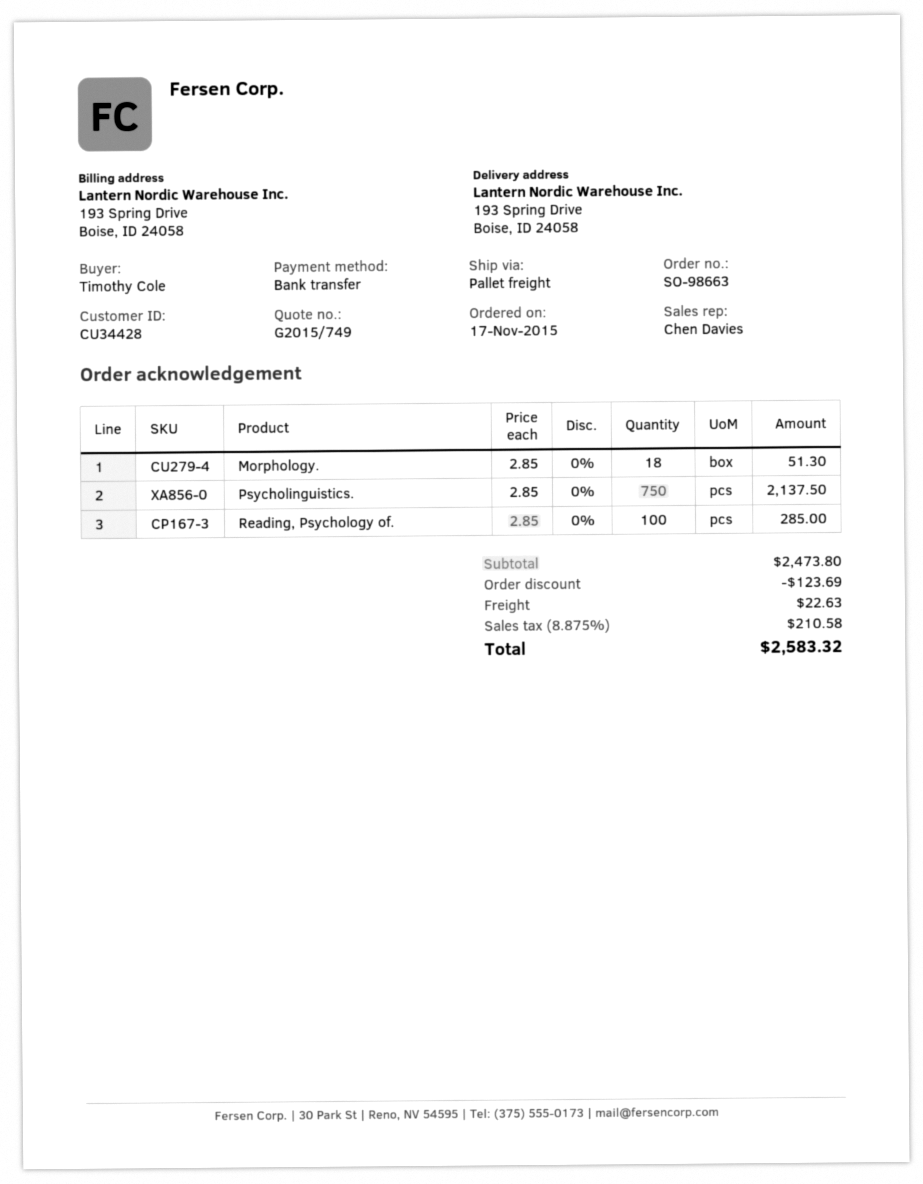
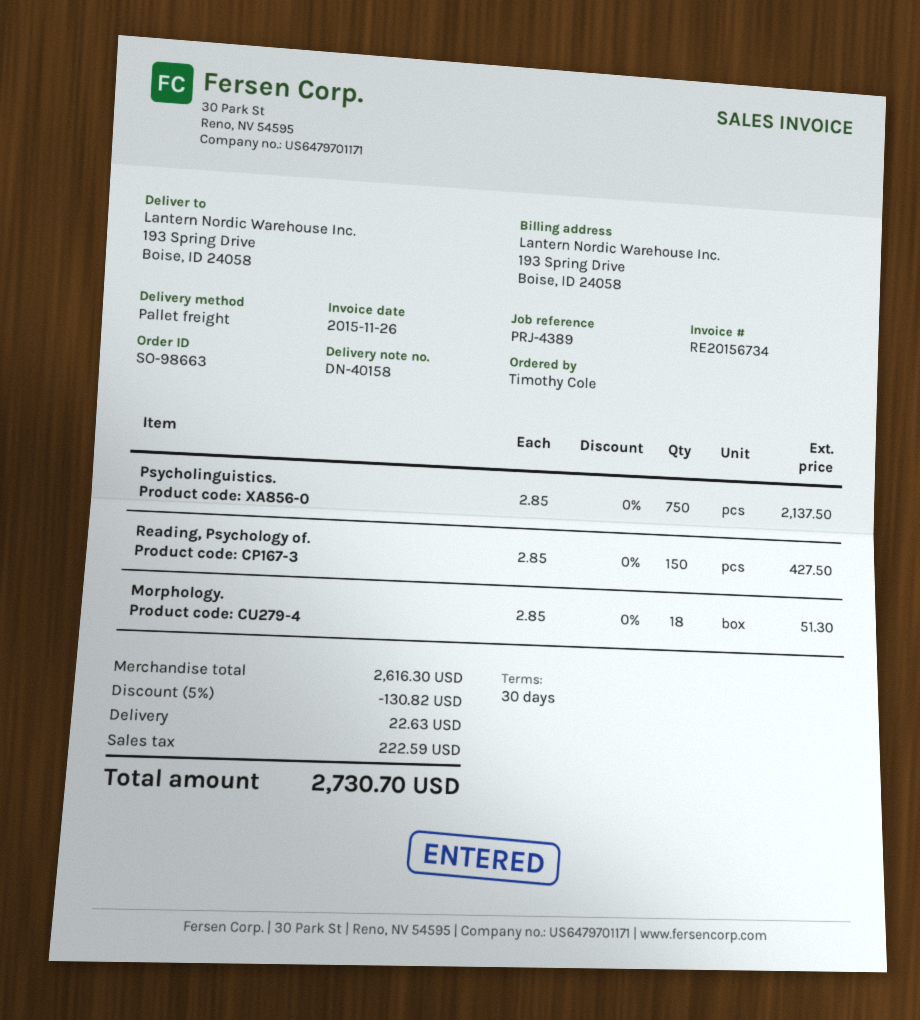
Reading, Psychology of.: 100 x 2.85 = 285.00 -> 150 x 2.85 = 427.50
subtotal: 2473.80 -> 2616.30
discount: 123.69 -> 130.82
tax: 210.58 -> 222.59
total: 2583.32 -> 2730.70

